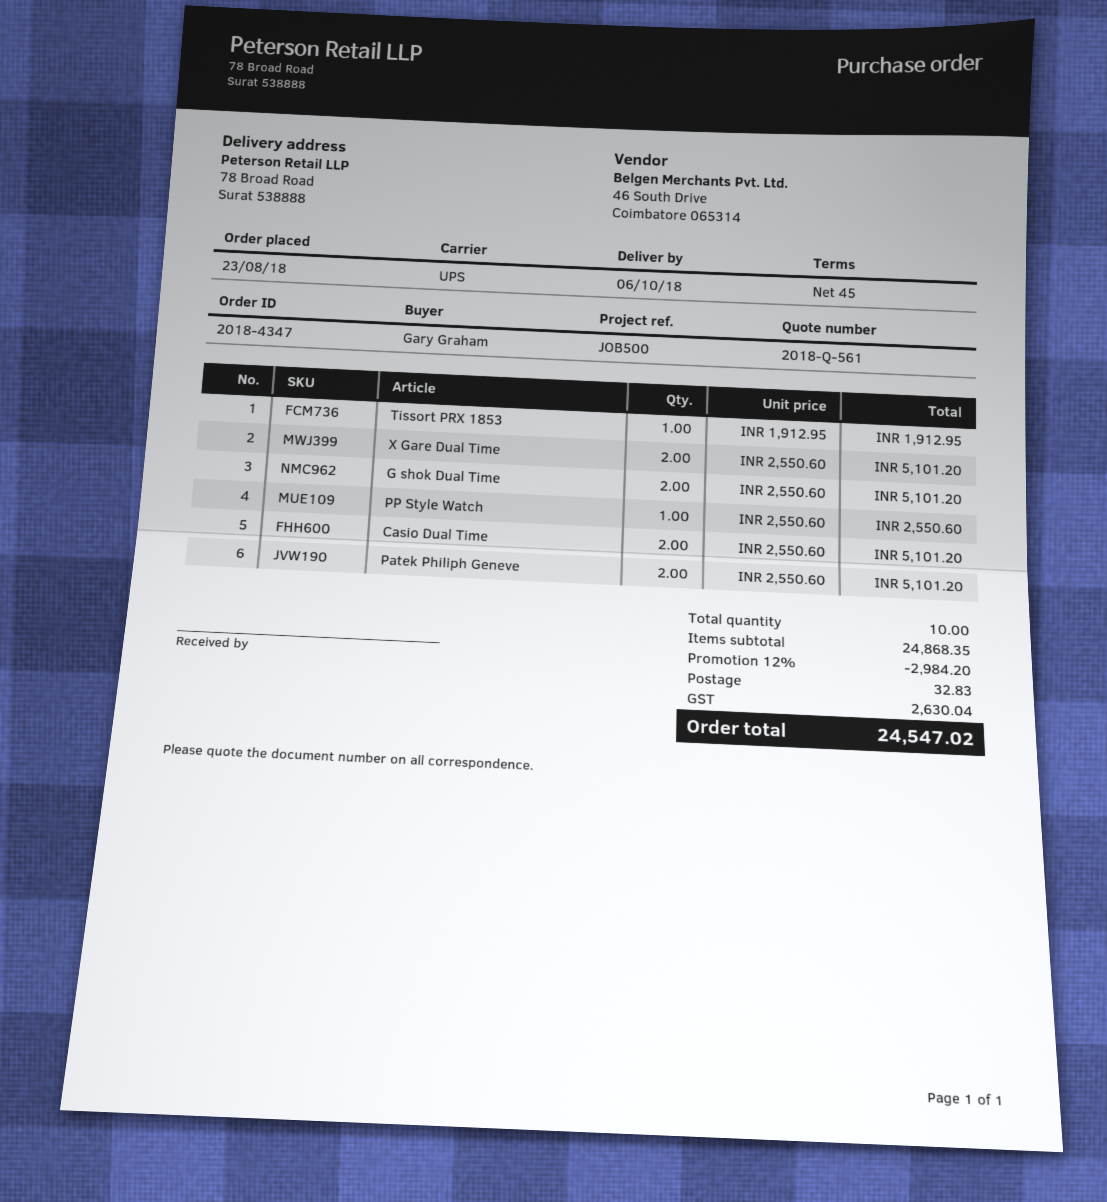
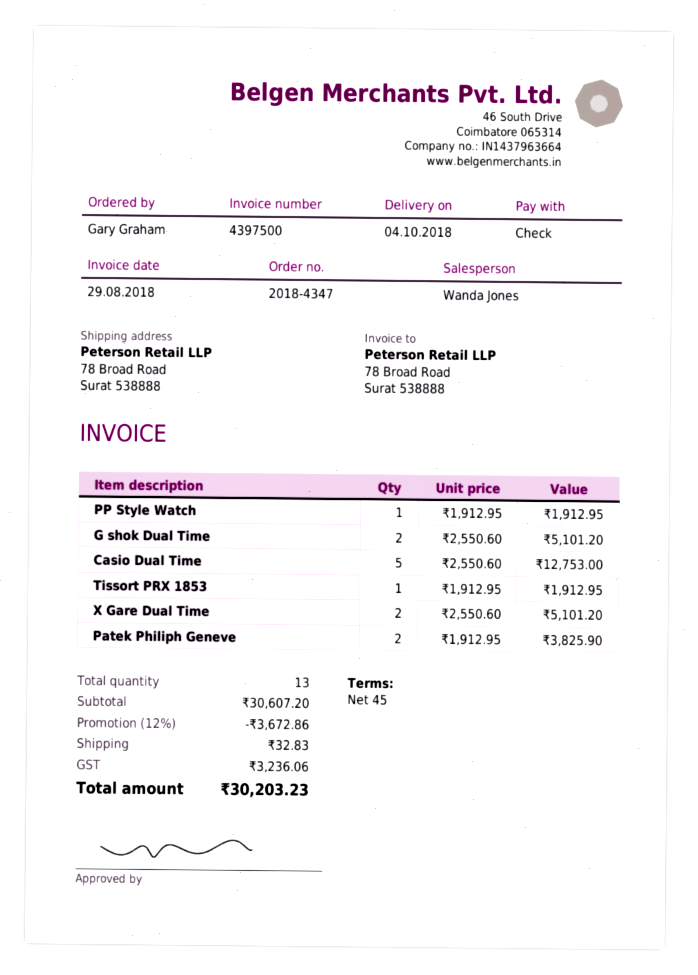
delivery date: 2018-10-06 -> 2018-10-04
PP Style Watch: 1 x 2550.60 = 2550.60 -> 1 x 1912.95 = 1912.95
Casio Dual Time: 2 x 2550.60 = 5101.20 -> 5 x 2550.60 = 12753.00
Patek Philiph Geneve: 2 x 2550.60 = 5101.20 -> 2 x 1912.95 = 3825.90
total quantity: 10 -> 13
subtotal: 24868.35 -> 30607.20
discount: 12% = 2984.20 -> 12% = 3672.86
tax: 2630.04 -> 3236.06
total: 24547.02 -> 30203.23

